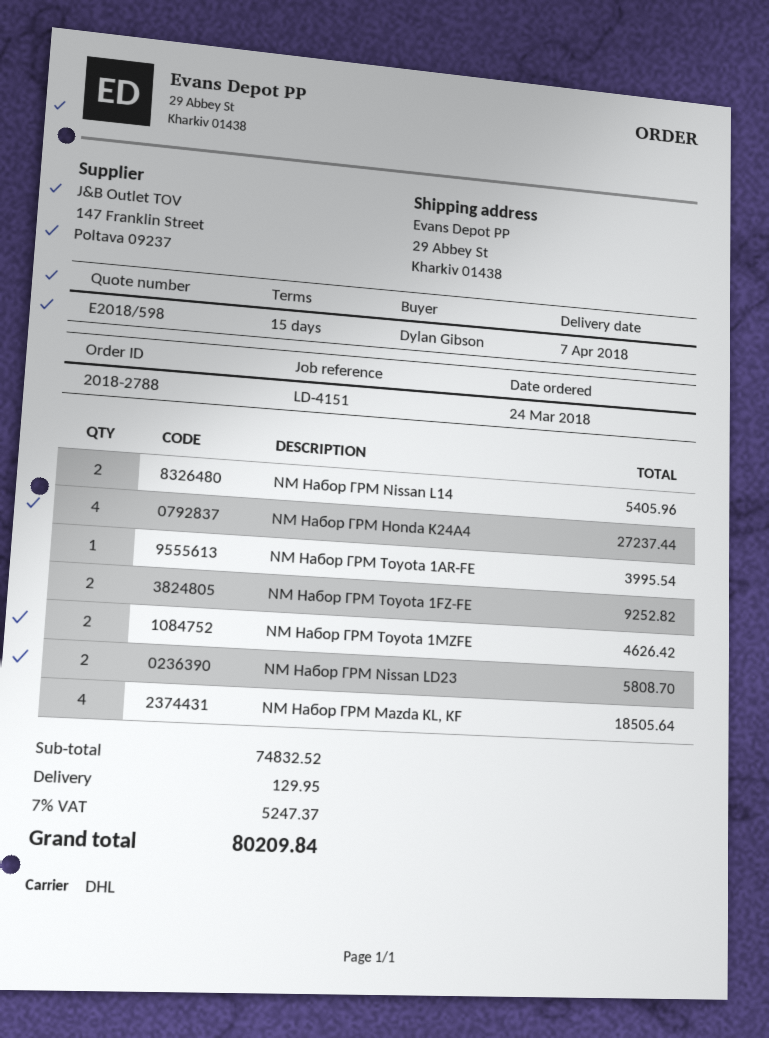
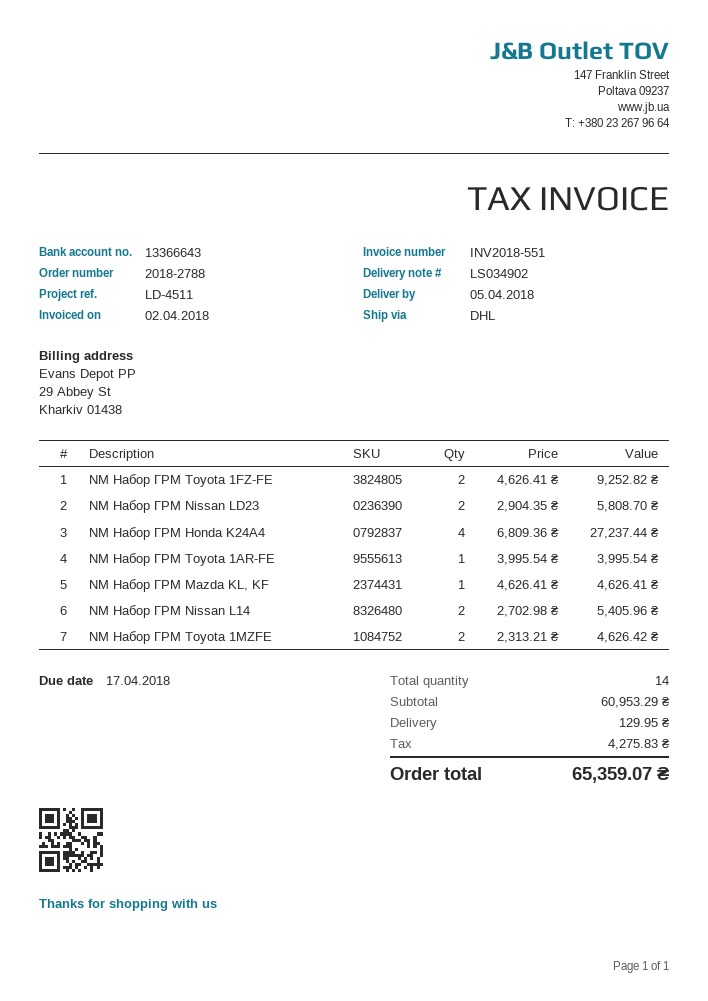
delivery date: 2018-04-07 -> 2018-04-05
reference: LD-4151 -> LD-4511
NM Набор ГРМ Mazda KL, KF: 4 for 18505.64 -> 1 for 4626.41
subtotal: 74832.52 -> 60953.29
tax: 5247.37 -> 4275.83
total: 80209.84 -> 65359.07

